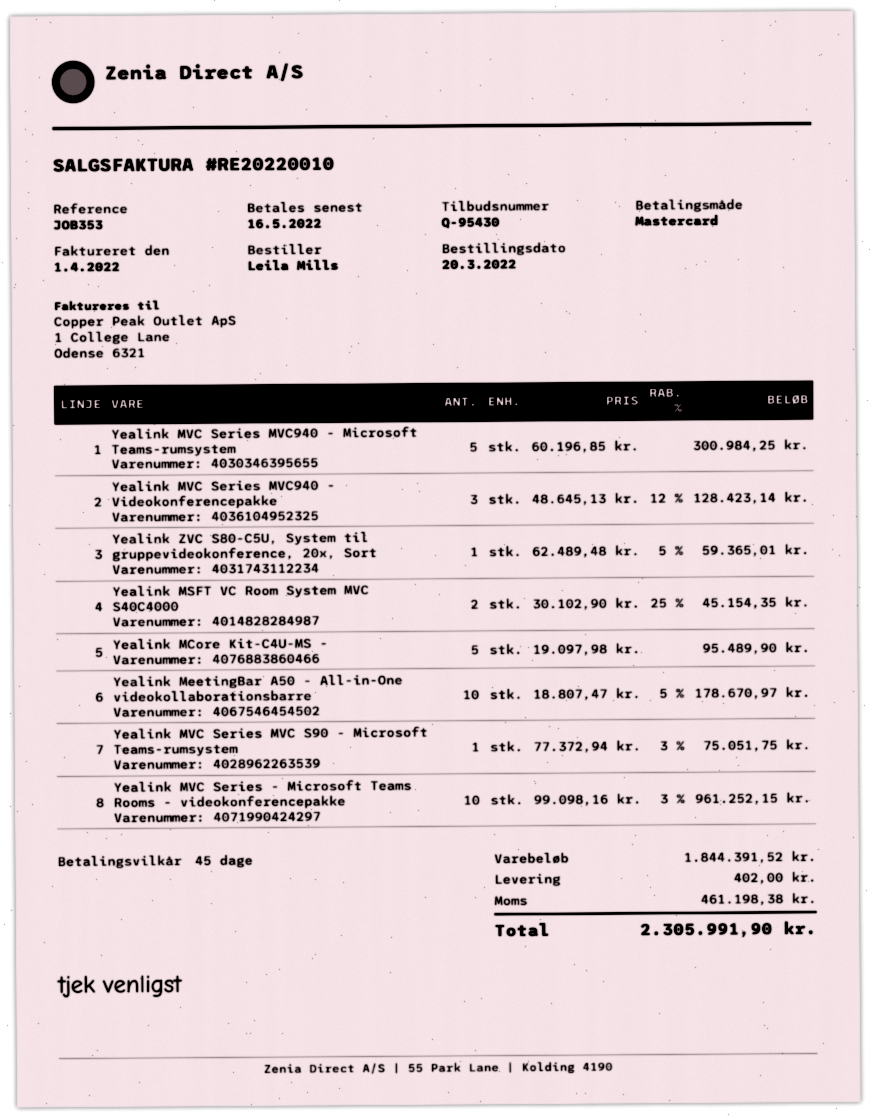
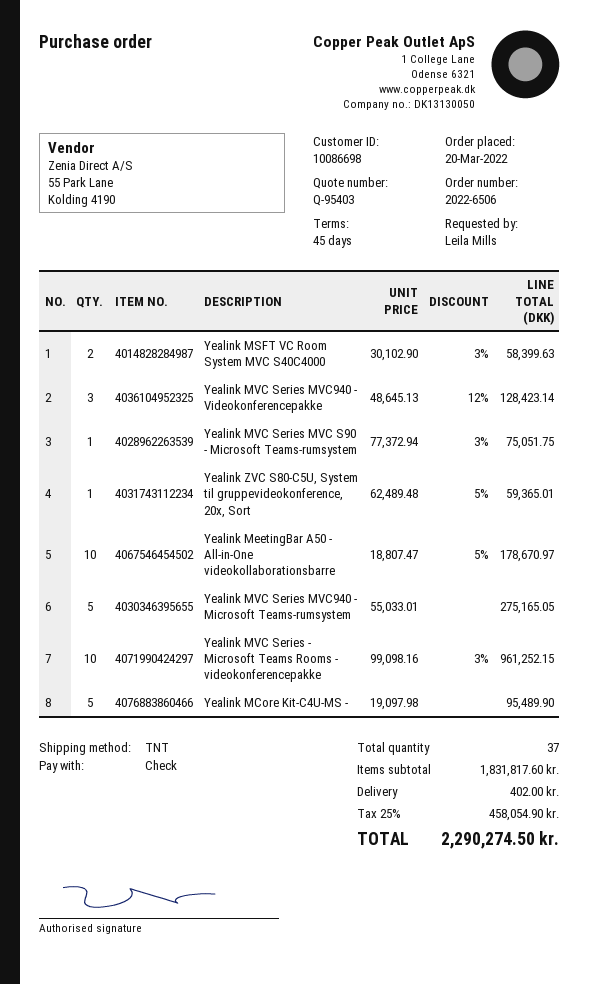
quote number: Q-95430 -> Q-95403
payment method: Mastercard -> cheque
Yealink MVC Series MVC940 - Microsoft Teams-rumsystem: 5 x 60196.85 = 300984.25 -> 5 x 55033.01 = 275165.05
Yealink MSFT VC Room System MVC S40C4000: 2 x 30102.90 - 25% = 45154.35 -> 2 x 30102.90 - 3% = 58399.63
subtotal: 1844391.52 -> 1831817.60
tax: 461198.38 -> 458054.90
total: 2305991.90 -> 2290274.50

